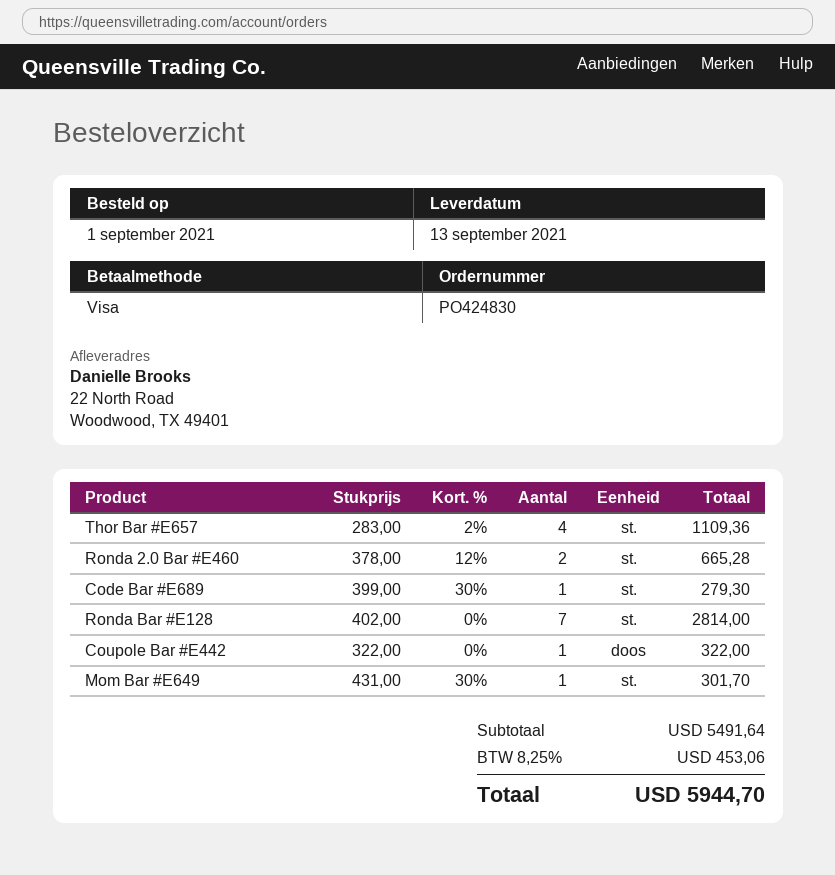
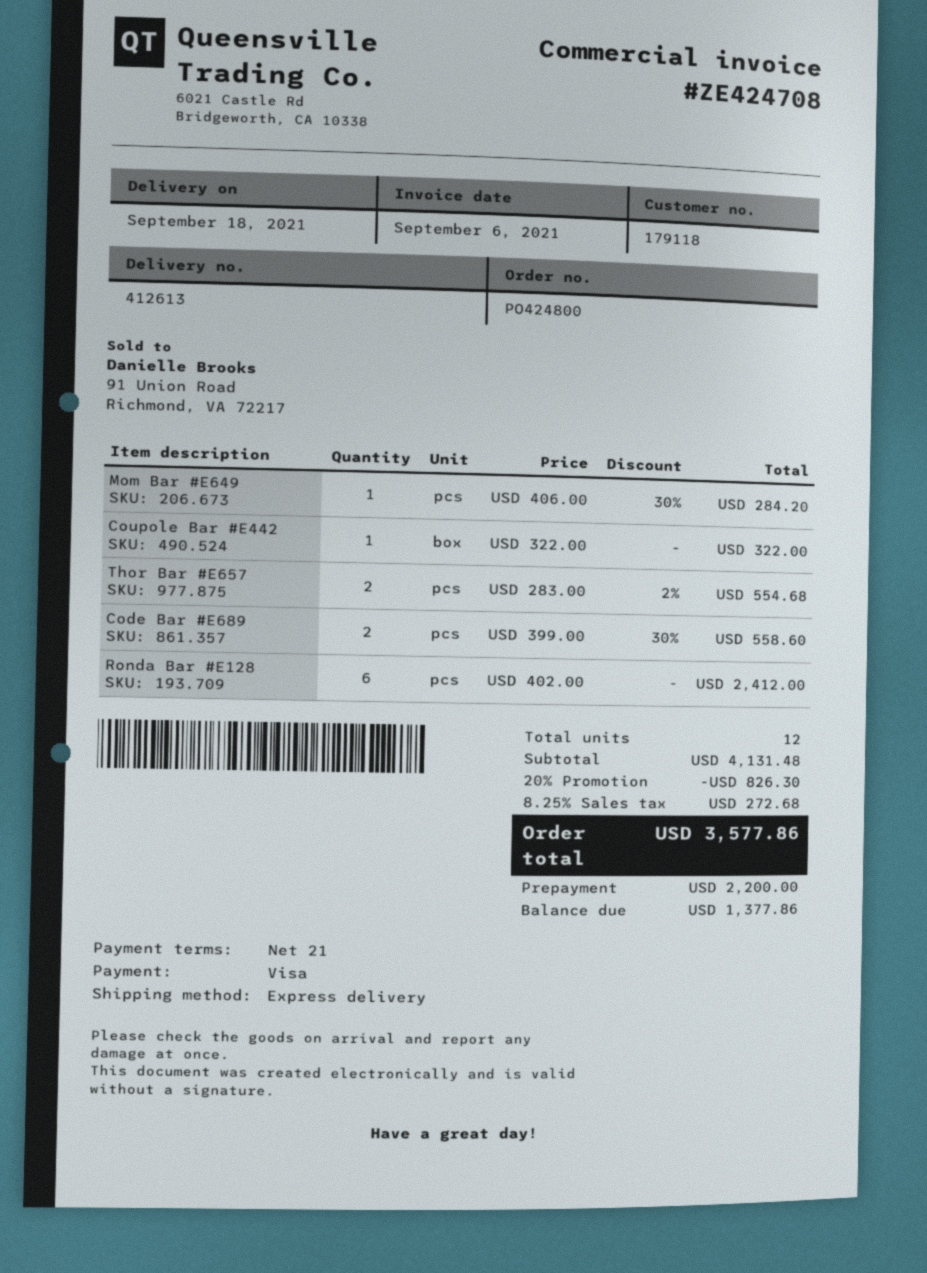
order number: PO424830 -> PO424800
delivery date: 2021-09-13 -> 2021-09-18
Thor Bar #E657: 4 x 283.00 - 2% = 1109.36 -> 2 x 283.00 - 2% = 554.68
Ronda 2.0 Bar #E460: 2 x 378.00 - 12% = 665.28 -> none
Code Bar #E689: 1 x 399.00 - 30% = 279.30 -> 2 x 399.00 - 30% = 558.60
Ronda Bar #E128: 7 x 402.00 = 2814.00 -> 6 x 402.00 = 2412.00
Mom Bar #E649: 1 x 431.00 - 30% = 301.70 -> 1 x 406.00 - 30% = 284.20
subtotal: 5491.64 -> 4131.48
discount: none -> 20% = 826.30
tax: 8.25% = 453.06 -> 8.25% = 272.68
total: 5944.70 -> 3577.86

